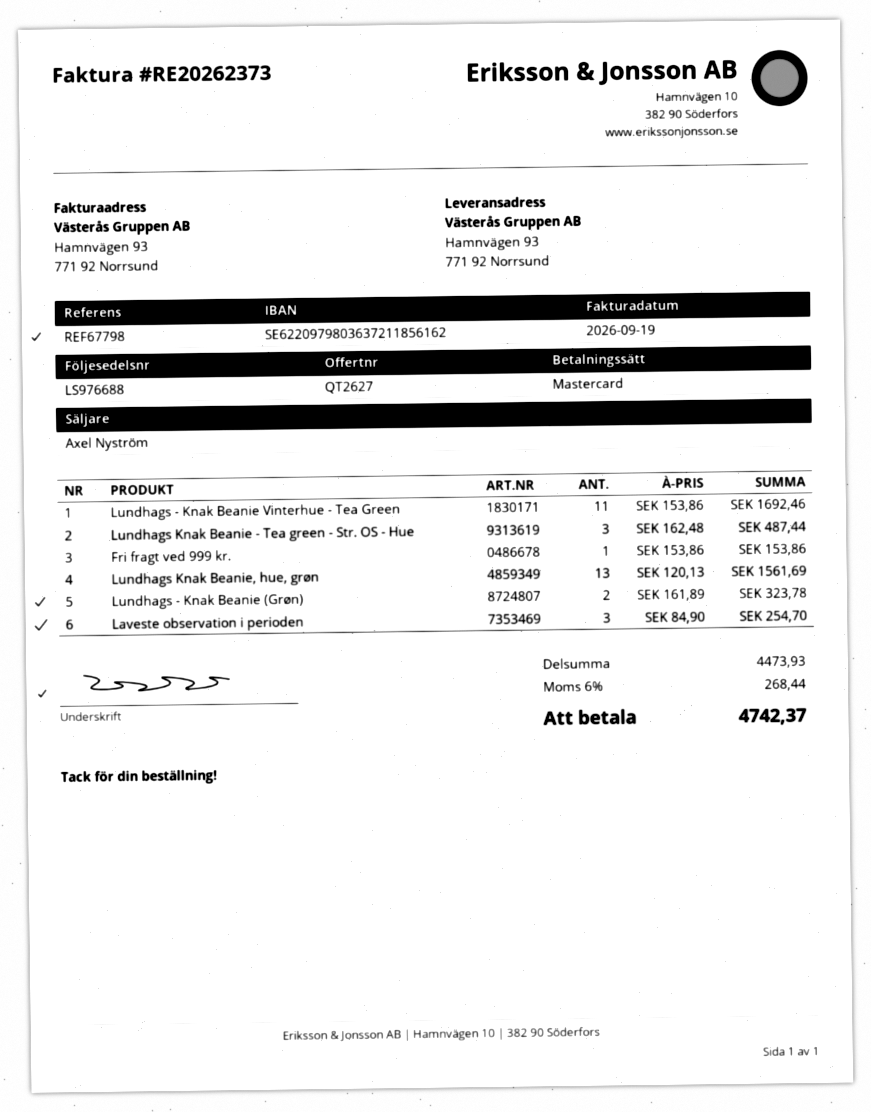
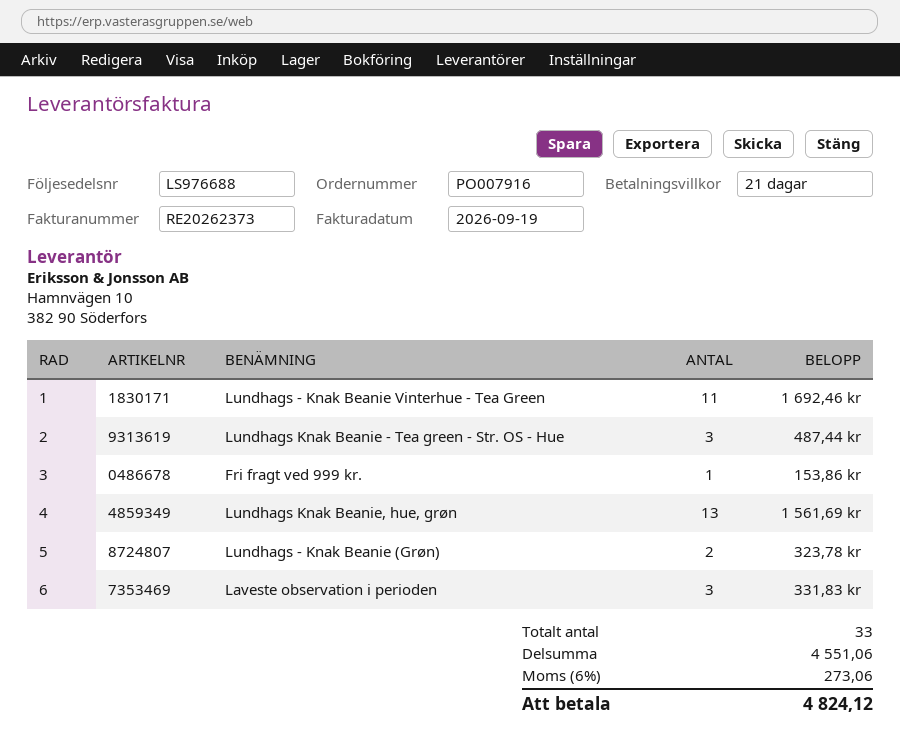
Laveste observation i perioden: 3 for 254.70 -> 3 for 331.83
subtotal: 4473.93 -> 4551.06
tax: 6% = 268.44 -> 6% = 273.06
total: 4742.37 -> 4824.12

